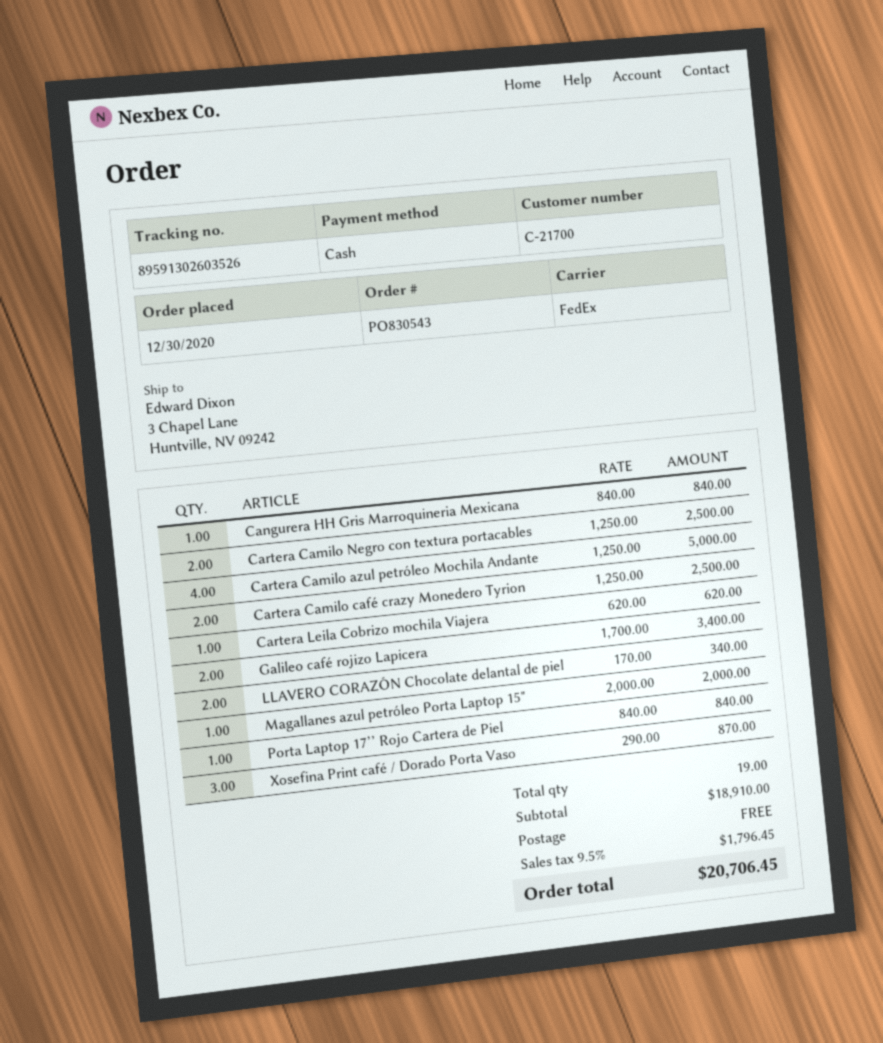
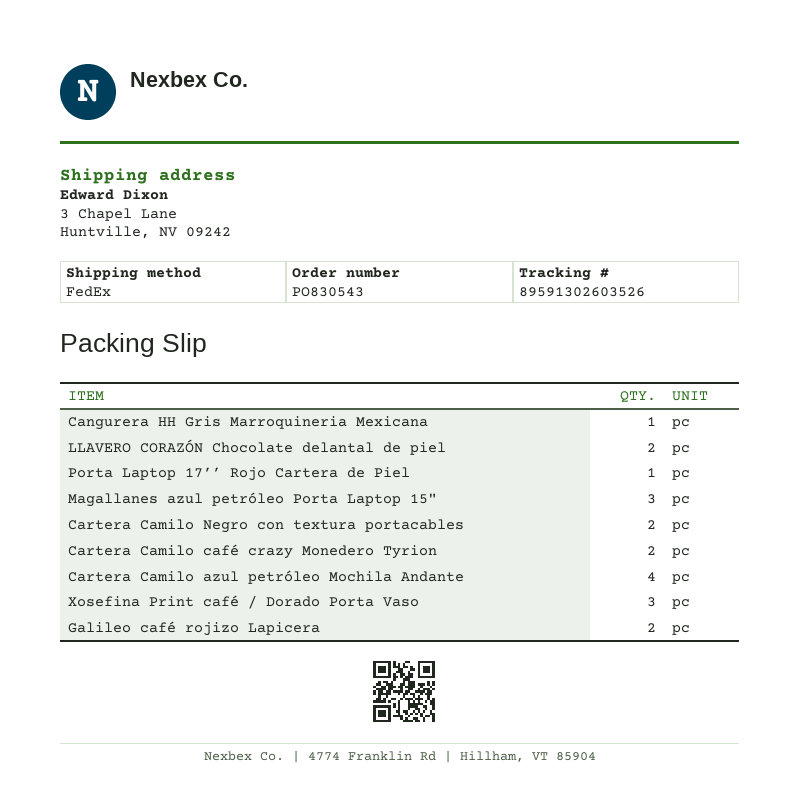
Cartera Leila Cobrizo mochila Viajera: 1 -> none
Magallanes azul petróleo Porta Laptop 15": 1 -> 3

